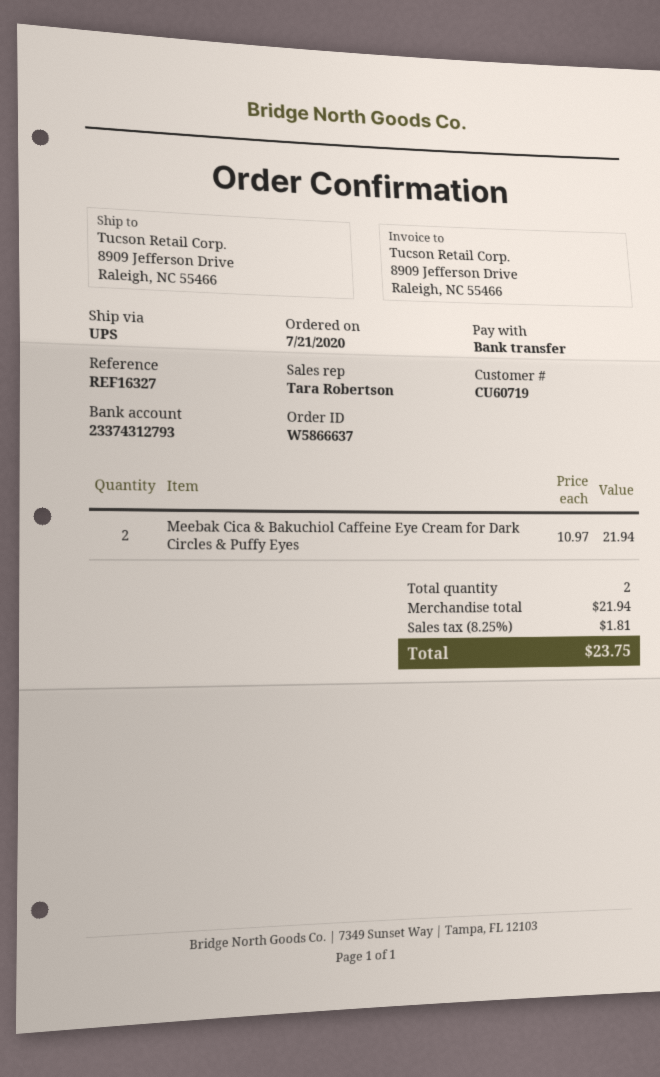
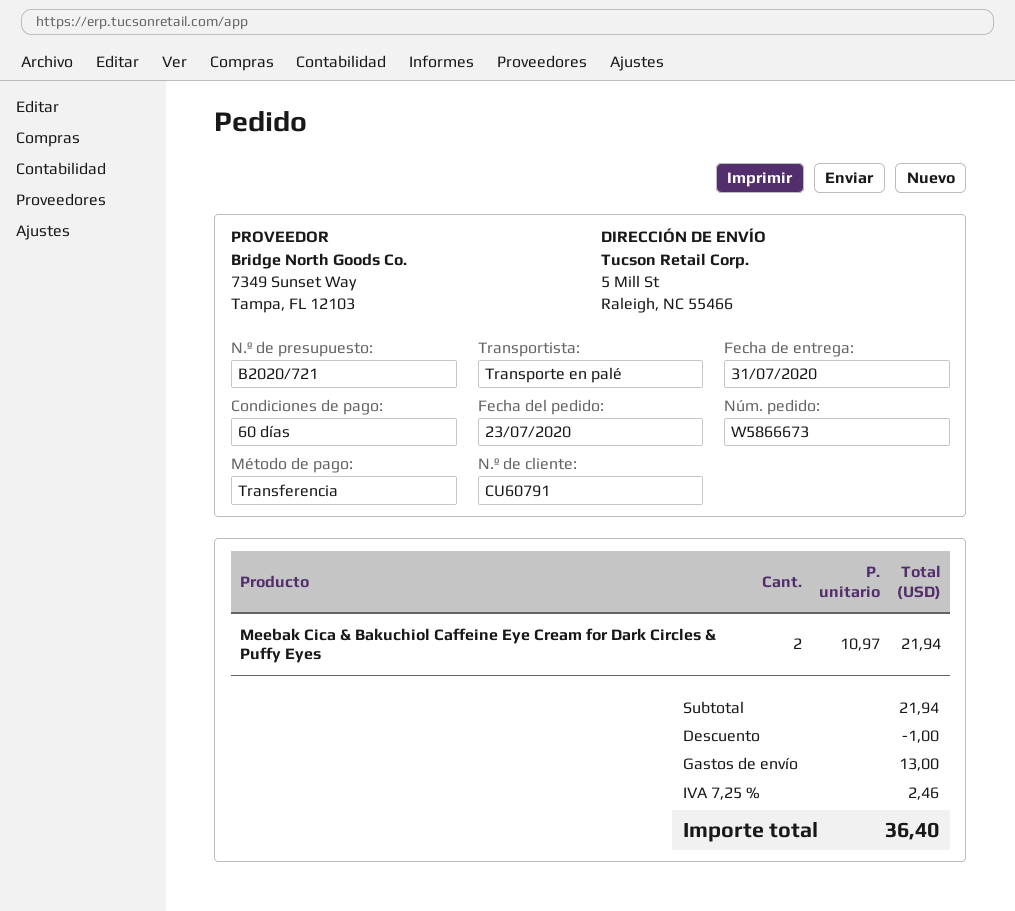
order number: W5866637 -> W5866673
order date: 2020-07-21 -> 2020-07-23
customer number: CU60719 -> CU60791
shipping method: UPS -> pallet freight
ship to: 8909 Jefferson Drive, Raleigh, NC 55466 -> 5 Mill St, Raleigh, NC 55466
discount: none -> 1.00
shipping: none -> 13.00
tax: 8.25% = 1.81 -> 7.25% = 2.46
total: 23.75 -> 36.40

